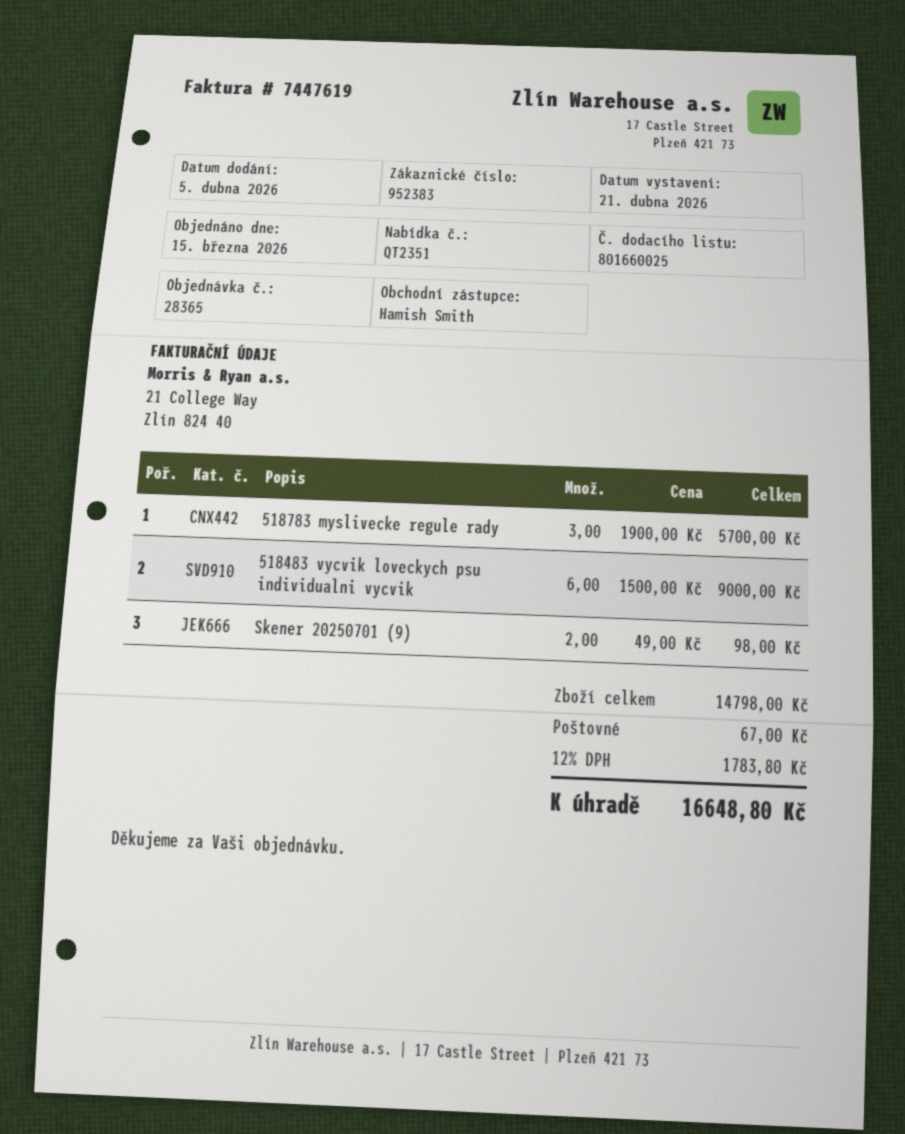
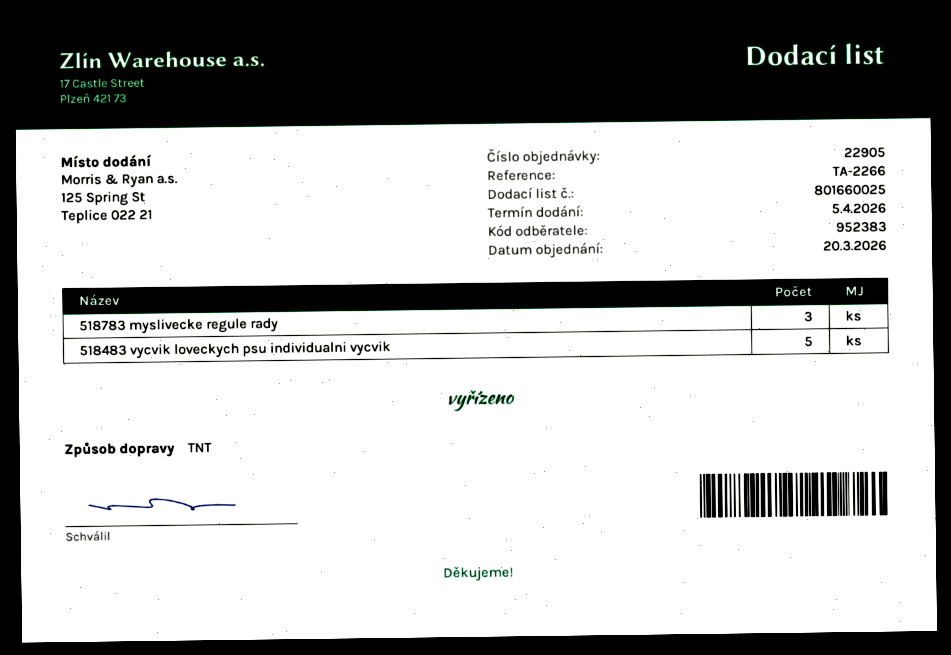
order number: 28365 -> 22905
order date: 2026-03-15 -> 2026-03-20
518483 vycvik loveckych psu individualni vycvik: 6 -> 5
Skener 20250701 (9): 2 -> none

